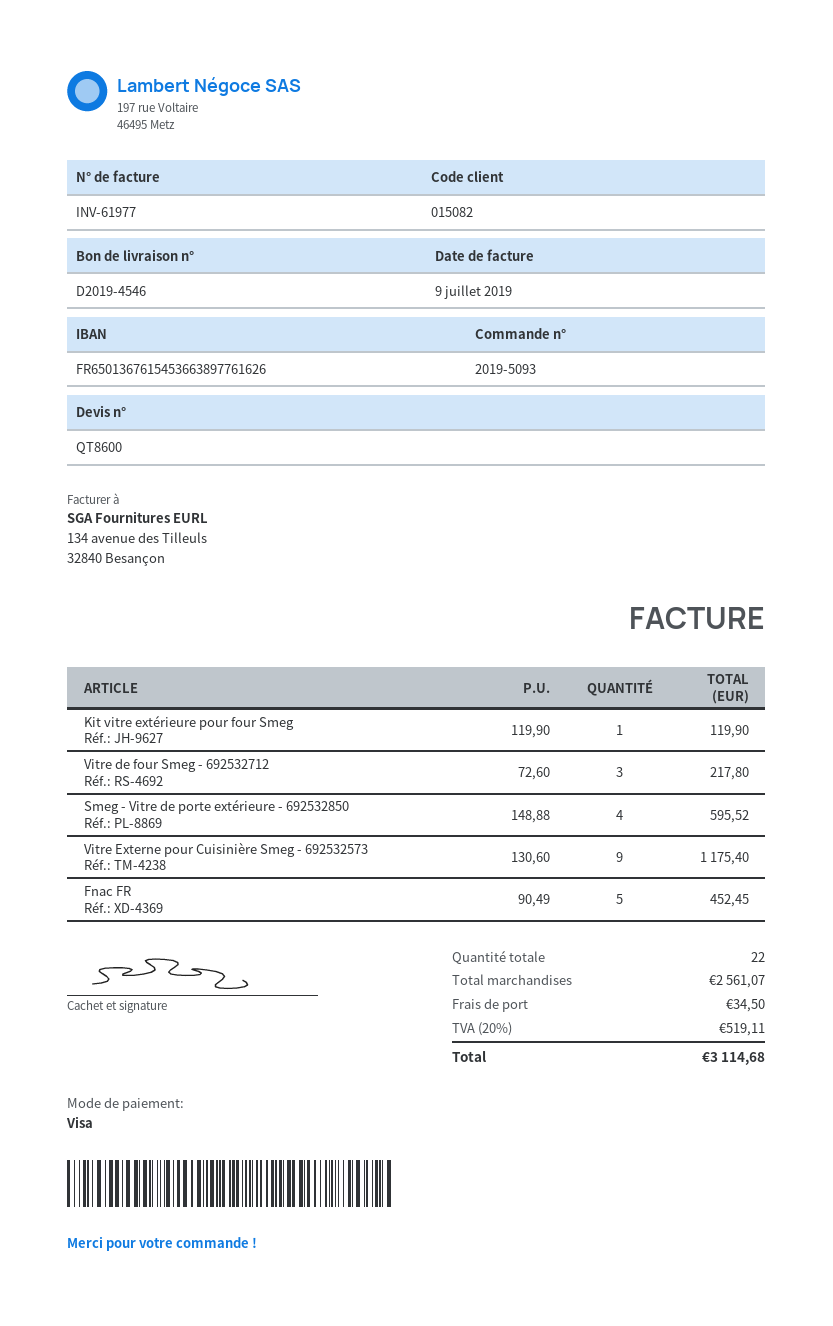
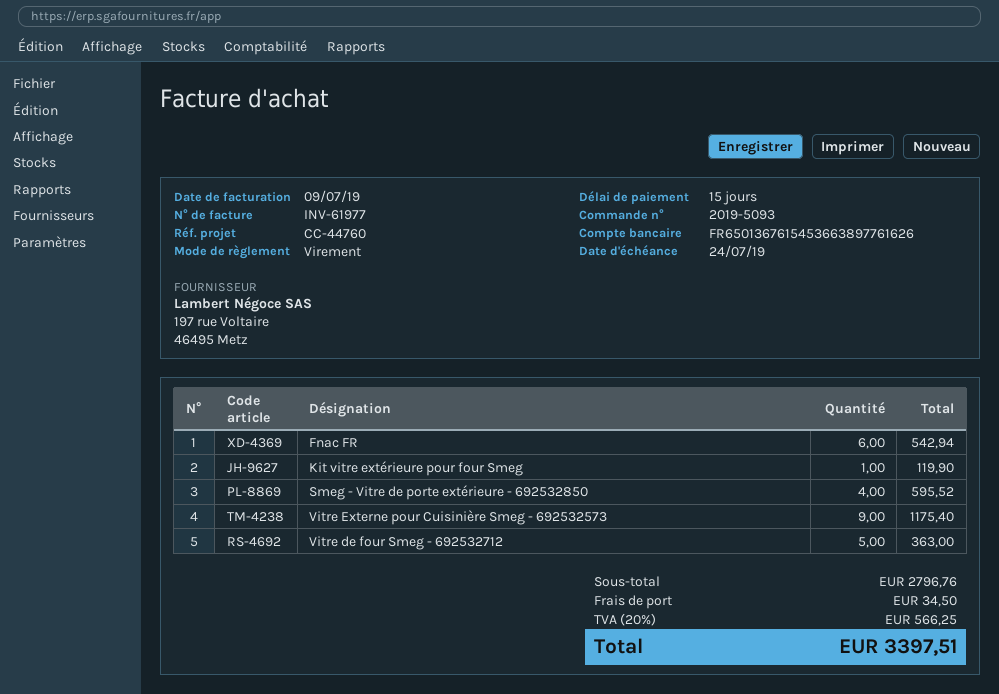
payment method: Visa -> bank transfer
Vitre de four Smeg - 692532712: 3 for 217.80 -> 5 for 363.00
Fnac FR: 5 for 452.45 -> 6 for 542.94
subtotal: 2561.07 -> 2796.76
tax: 20% = 519.11 -> 20% = 566.25
total: 3114.68 -> 3397.51

